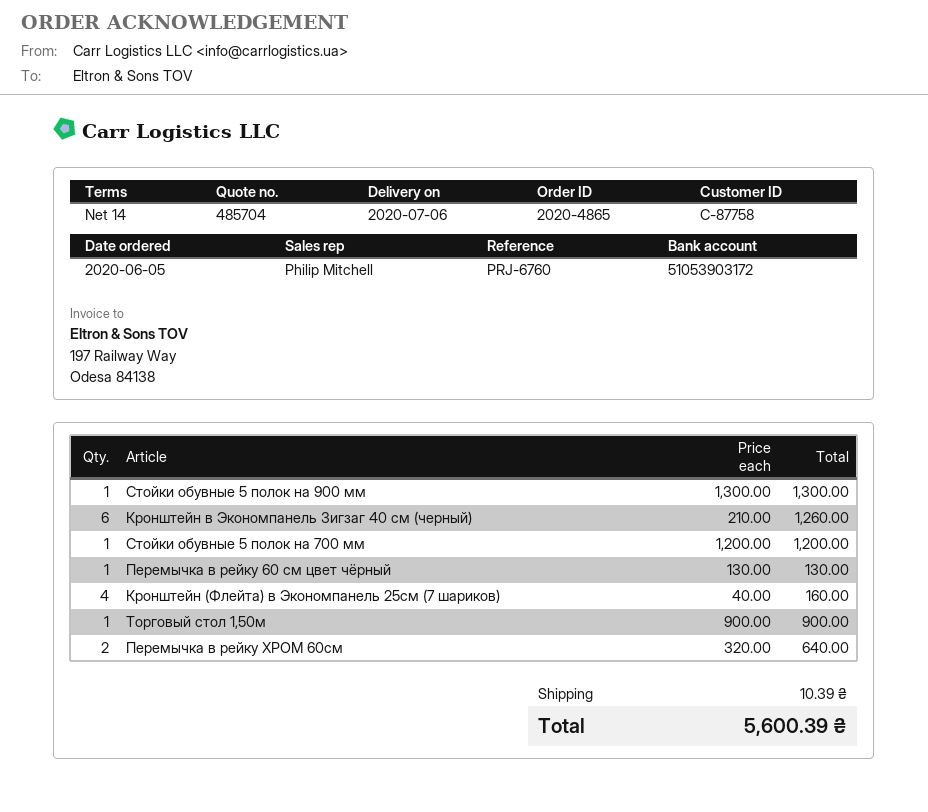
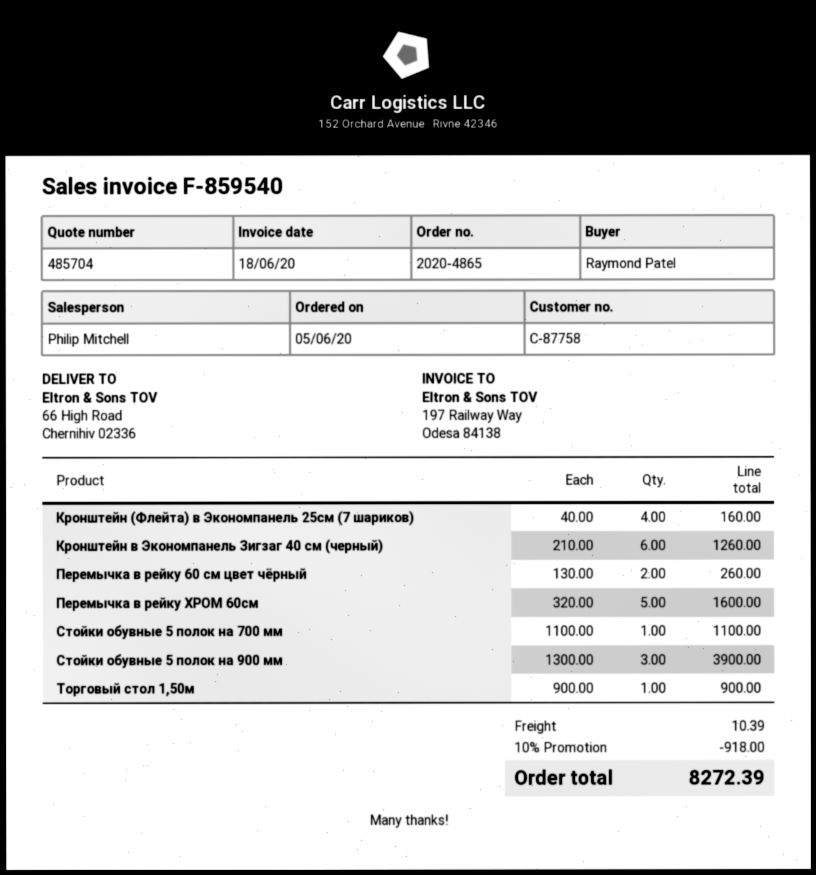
Стойки обувные 5 полок на 900 мм: 1 x 1300.00 = 1300.00 -> 3 x 1300.00 = 3900.00
Стойки обувные 5 полок на 700 мм: 1 x 1200.00 = 1200.00 -> 1 x 1100.00 = 1100.00
Перемычка в рейку 60 см цвет чёрный: 1 x 130.00 = 130.00 -> 2 x 130.00 = 260.00
Перемычка в рейку ХРОМ 60см: 2 x 320.00 = 640.00 -> 5 x 320.00 = 1600.00
discount: none -> 10% = 918.00
total: 5600.39 -> 8272.39

